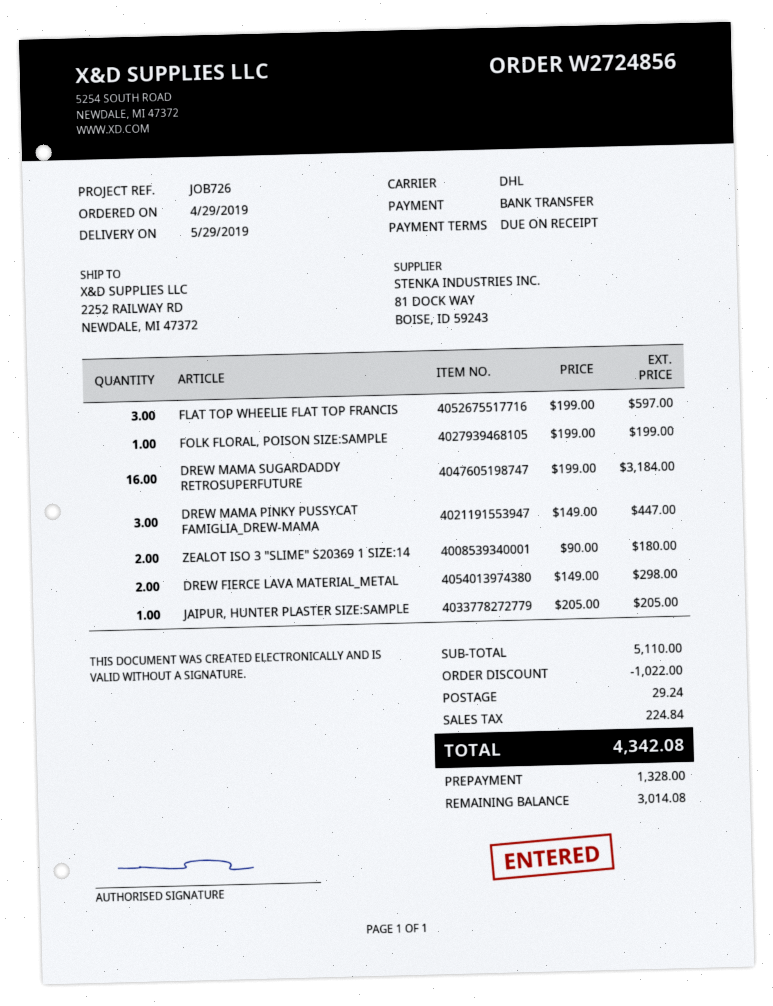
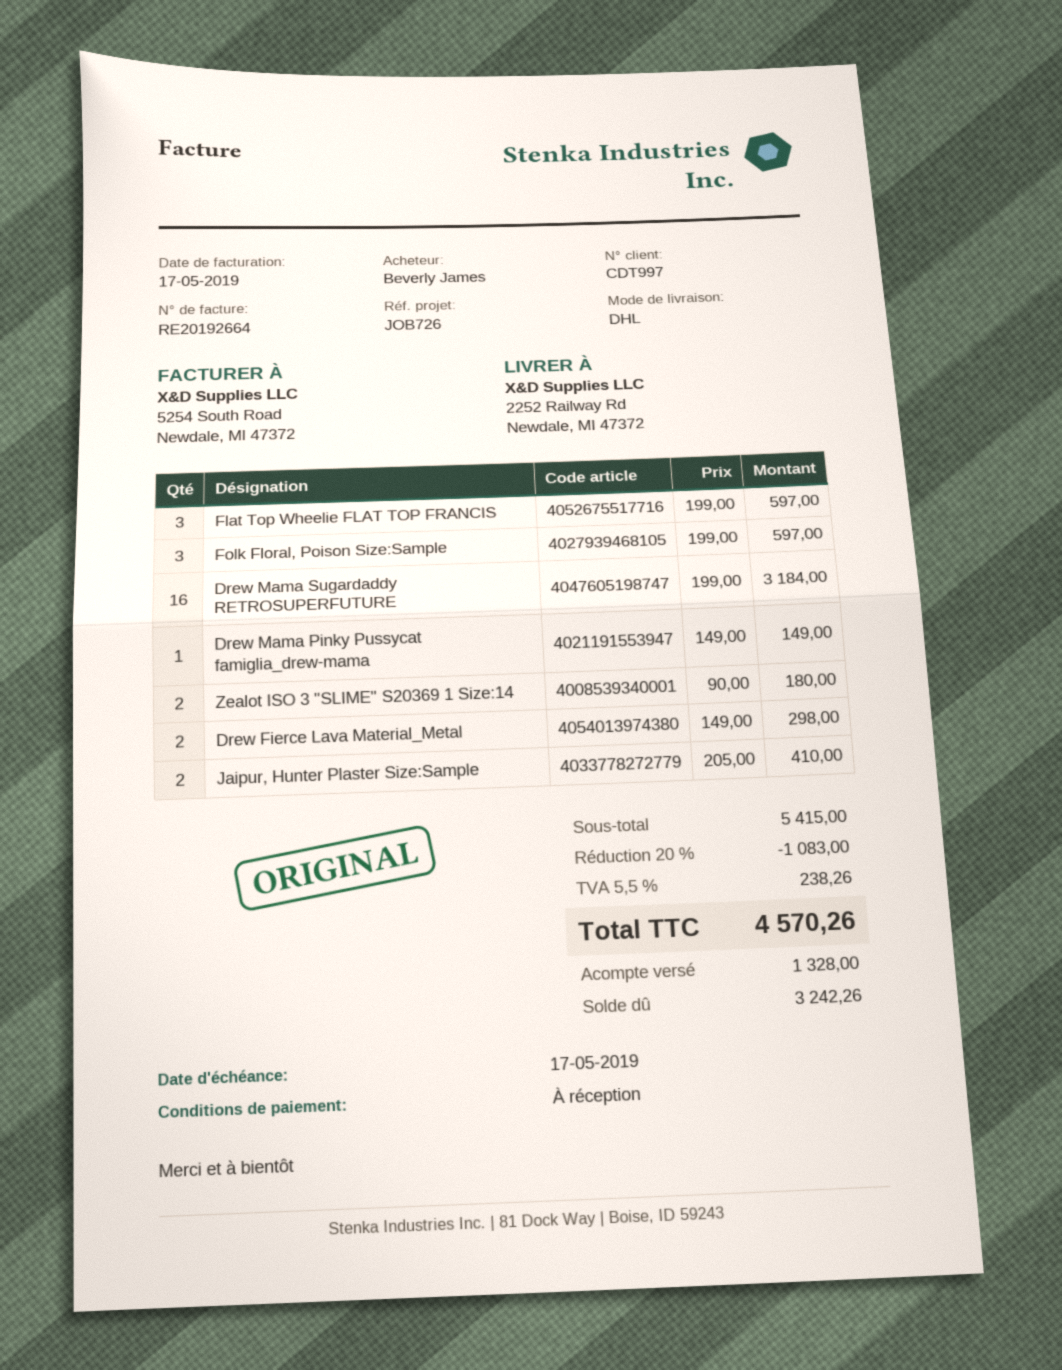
FOLK FLORAL, POISON SIZE:SAMPLE: 1 x 199.00 = 199.00 -> 3 x 199.00 = 597.00
DREW MAMA PINKY PUSSYCAT FAMIGLIA_DREW-MAMA: 3 x 149.00 = 447.00 -> 1 x 149.00 = 149.00
JAIPUR, HUNTER PLASTER SIZE:SAMPLE: 1 x 205.00 = 205.00 -> 2 x 205.00 = 410.00
subtotal: 5110.00 -> 5415.00
discount: 1022.00 -> 1083.00
shipping: 29.24 -> none
tax: 224.84 -> 238.26
total: 4342.08 -> 4570.26
balance: 3014.08 -> 3242.26

